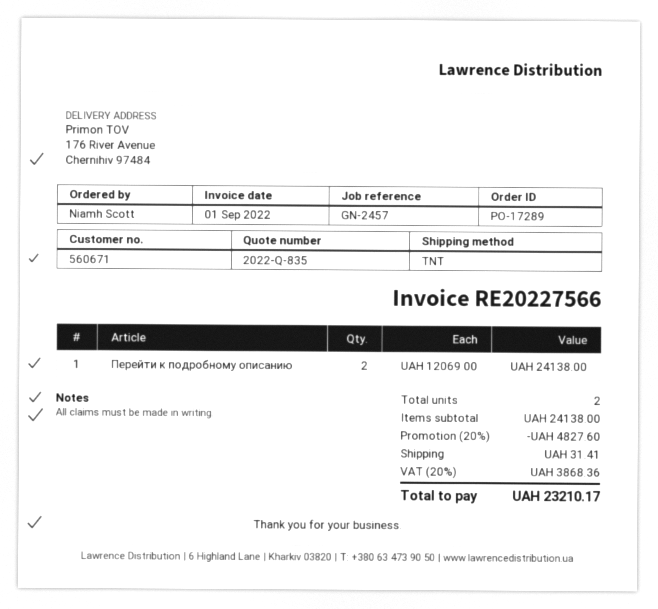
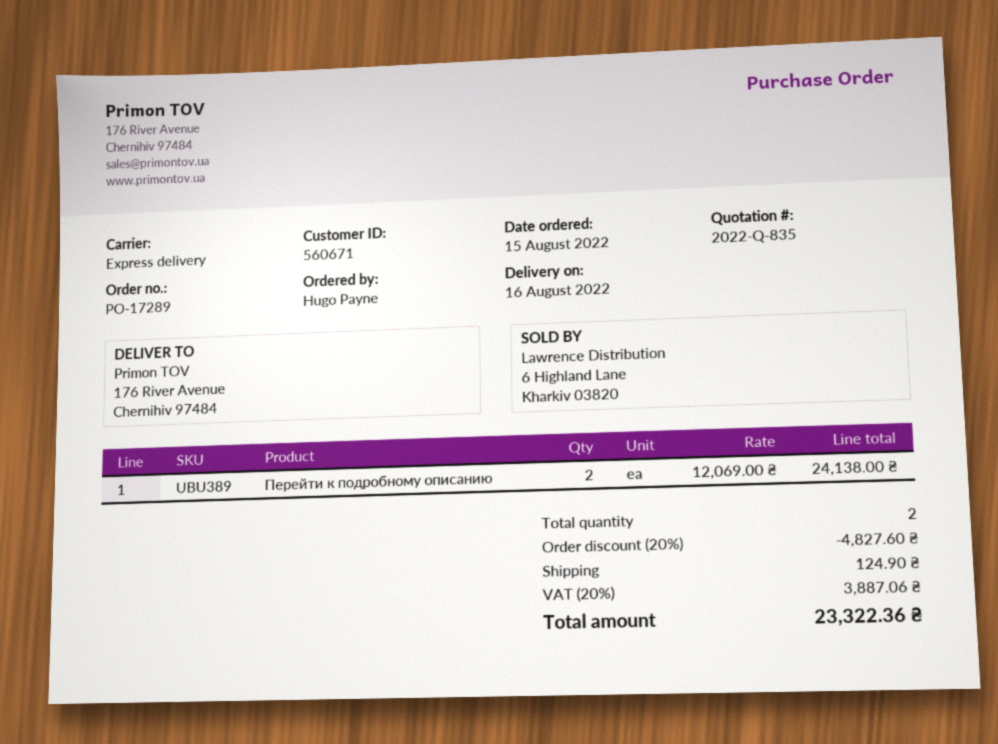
ordered by: Niamh Scott -> Hugo Payne
shipping method: TNT -> express
shipping: 31.41 -> 124.90
tax: 20% = 3868.36 -> 20% = 3887.06
total: 23210.17 -> 23322.36

